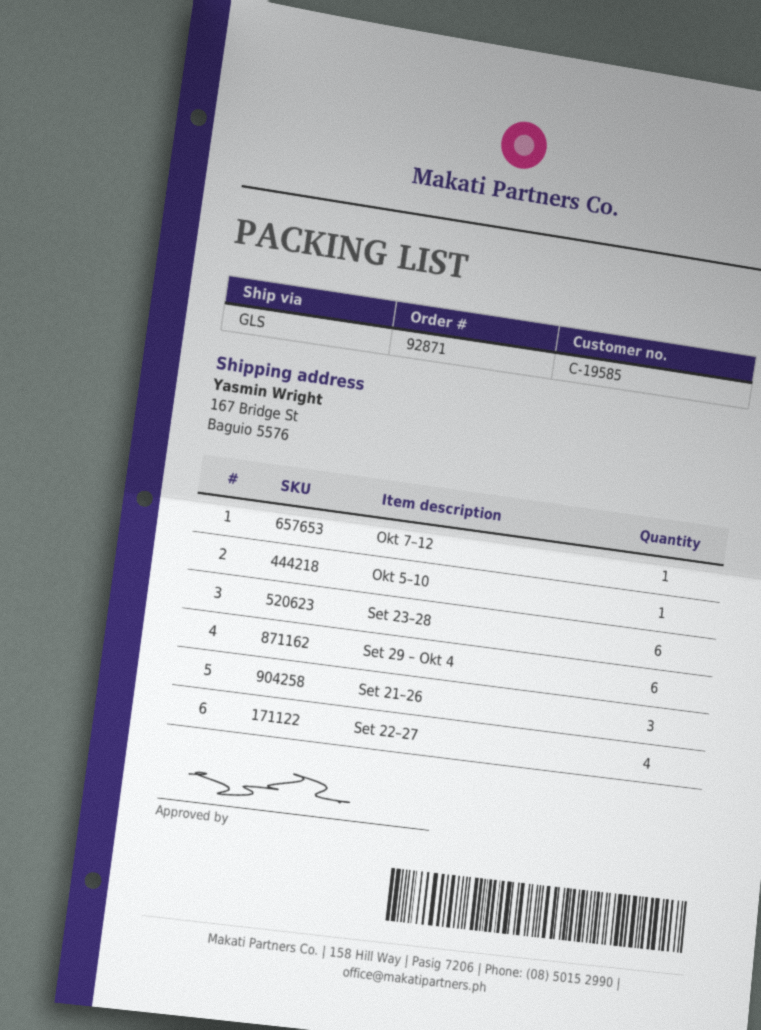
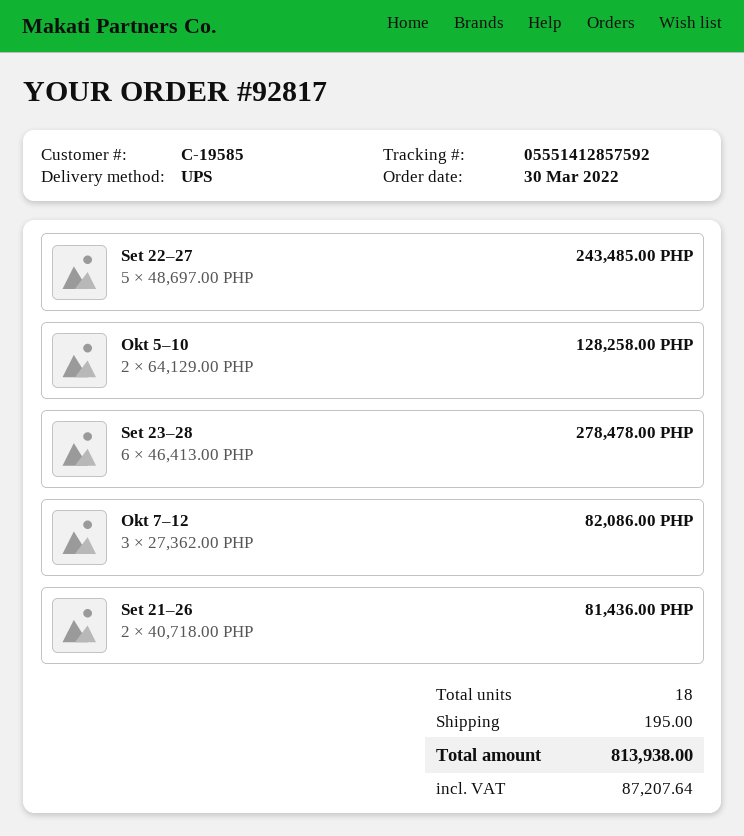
order number: 92871 -> 92817
shipping method: GLS -> UPS
Okt 7–12: 1 -> 3
Okt 5–10: 1 -> 2
Set 29 – Okt 4: 6 -> none
Set 21–26: 3 -> 2
Set 22–27: 4 -> 5

